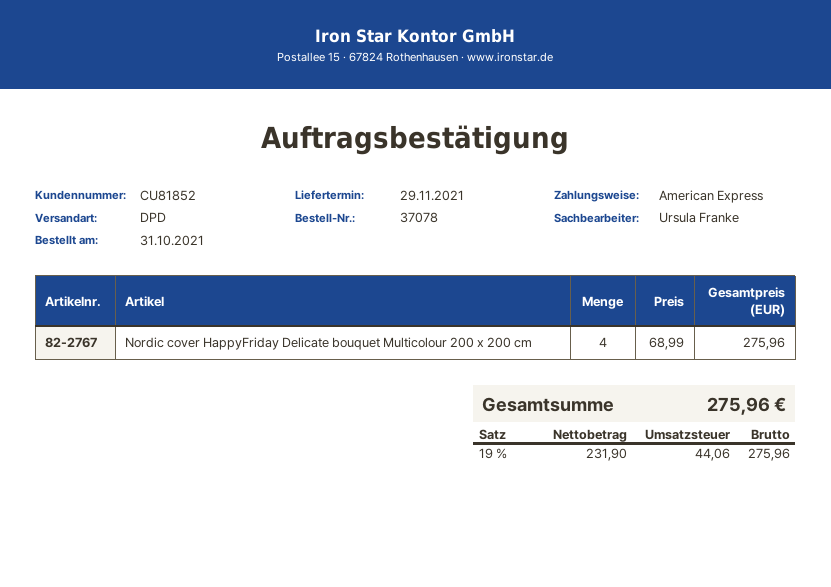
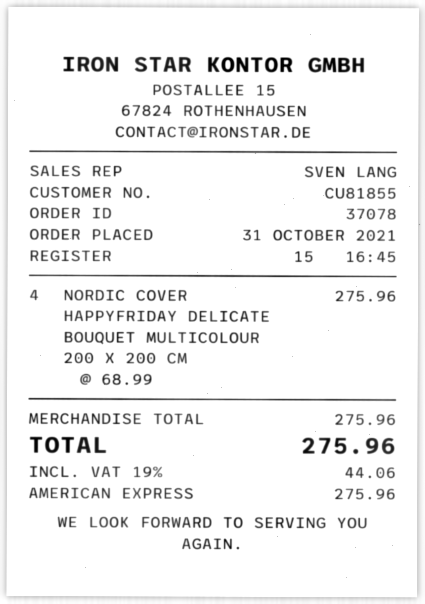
customer number: CU81852 -> CU81855
sales rep: Ursula Franke -> SVEN LANG

